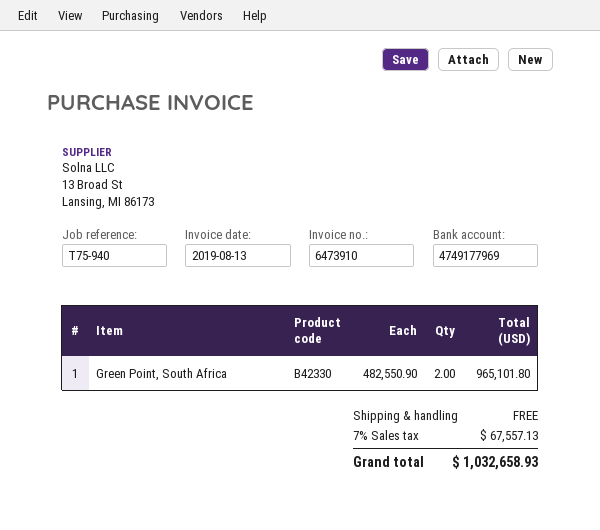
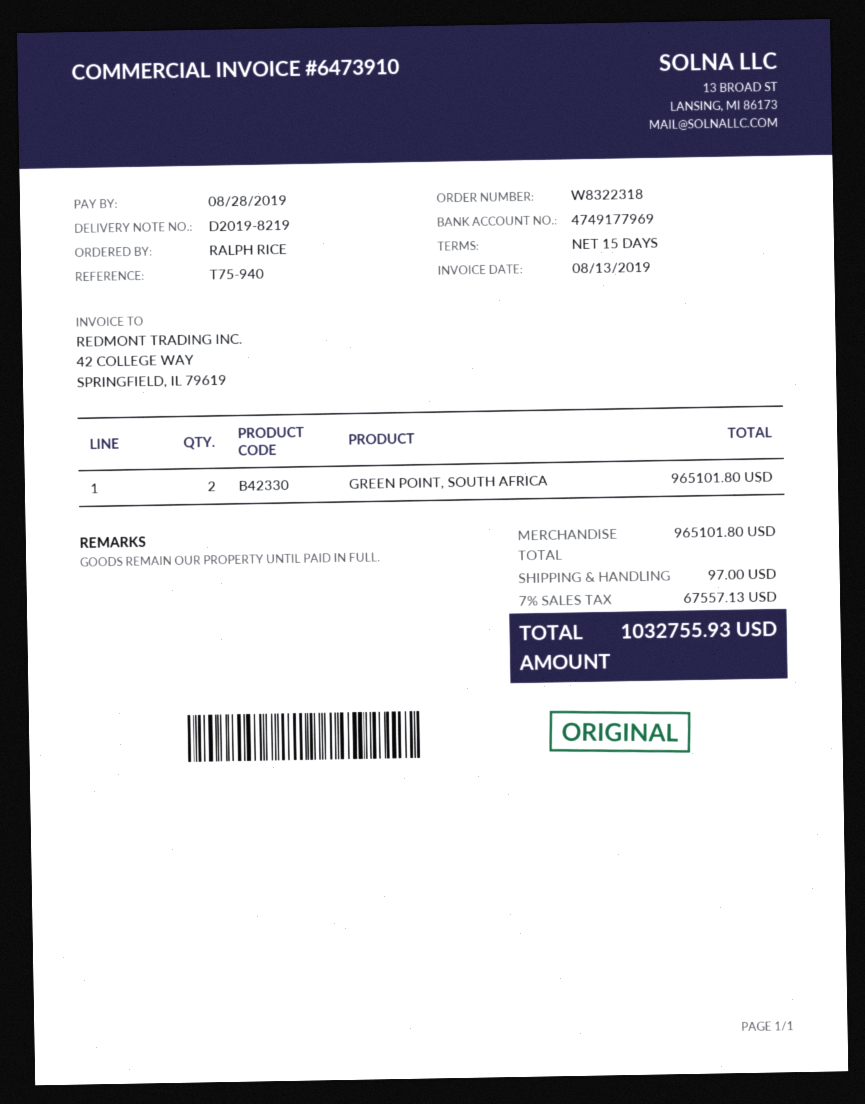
shipping: 0.00 -> 97.00
total: 1032658.93 -> 1032755.93

